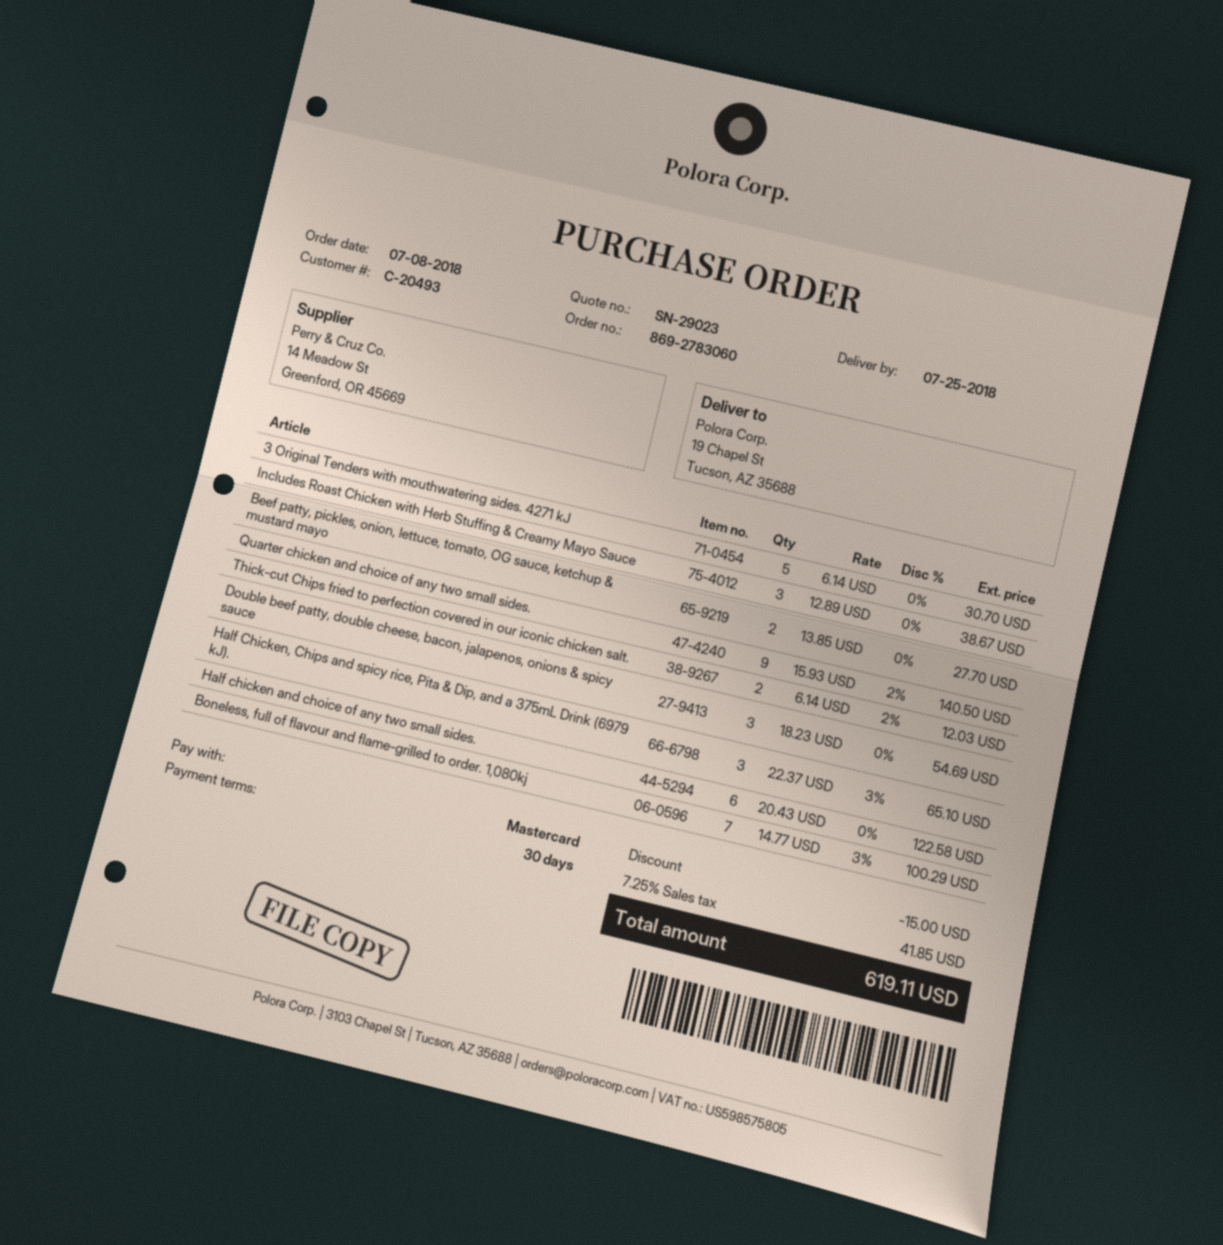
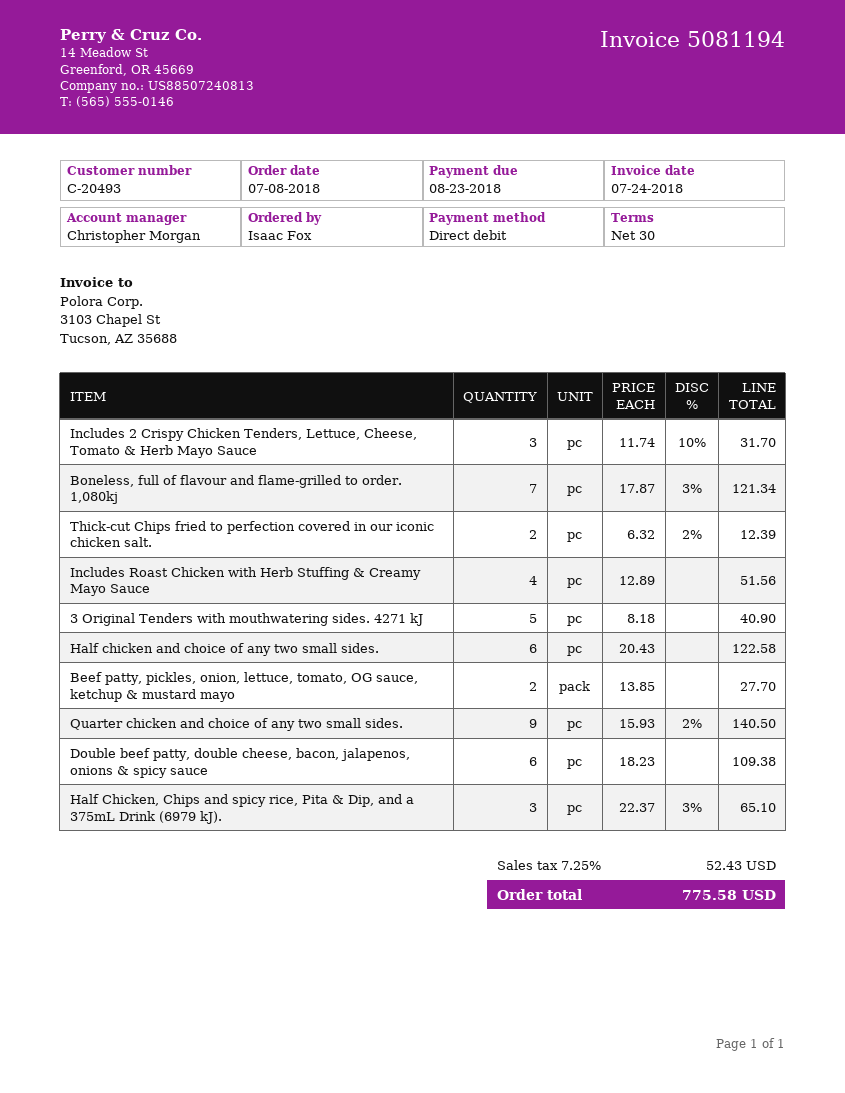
payment method: Mastercard -> direct debit
3 Original Tenders with mouthwatering sides. 4271 kJ: 5 x 6.14 = 30.70 -> 5 x 8.18 = 40.90
Includes Roast Chicken with Herb Stuffing & Creamy Mayo Sauce: 3 x 12.89 = 38.67 -> 4 x 12.89 = 51.56
Thick-cut Chips fried to perfection covered in our iconic chicken salt.: 2 x 6.14 - 2% = 12.03 -> 2 x 6.32 - 2% = 12.39
Double beef patty, double cheese, bacon, jalapenos, onions & spicy sauce: 3 x 18.23 = 54.69 -> 6 x 18.23 = 109.38
Boneless, full of flavour and flame-grilled to order. 1,080kj: 7 x 14.77 - 3% = 100.29 -> 7 x 17.87 - 3% = 121.34
Includes 2 Crispy Chicken Tenders, Lettuce, Cheese, Tomato & Herb Mayo Sauce: none -> 3 x 11.74 - 10% = 31.70
discount: 15.00 -> none
tax: 7.25% = 41.85 -> 7.25% = 52.43
total: 619.11 -> 775.58

